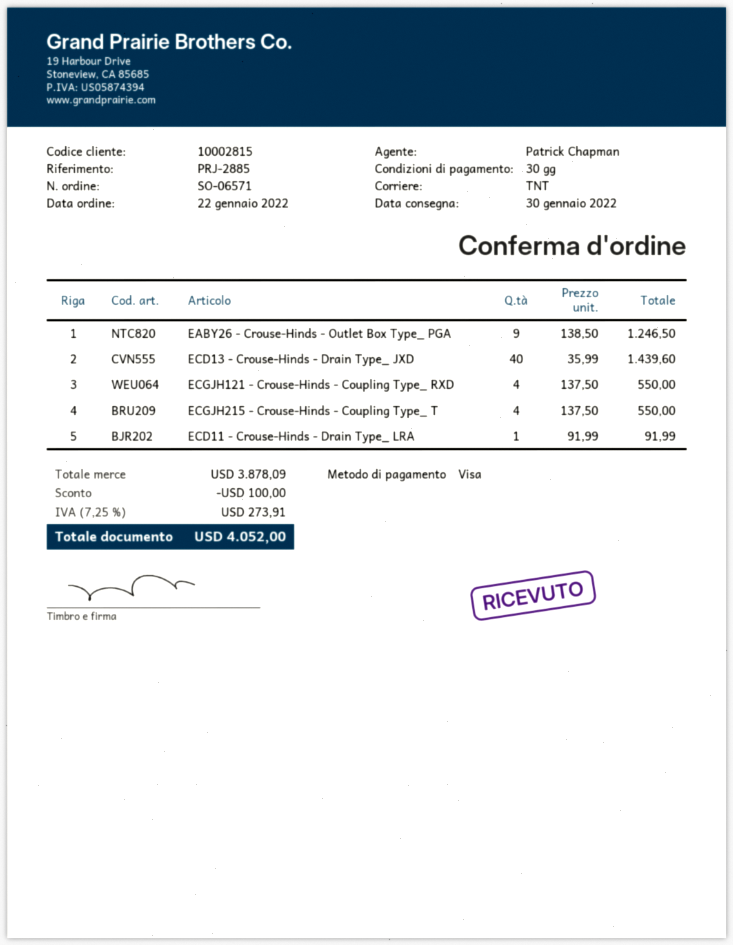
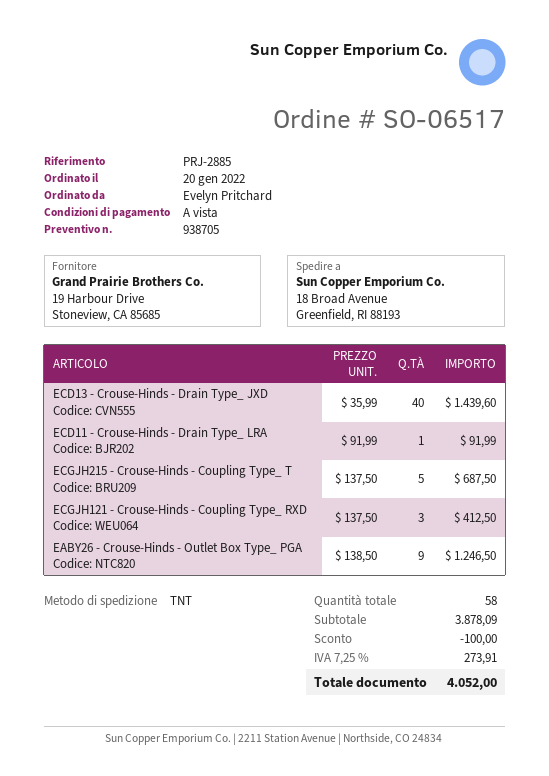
order number: SO-06571 -> SO-06517
order date: 2022-01-22 -> 2022-01-20
payment terms: 30 days -> on receipt
ECGJH121 - Crouse-Hinds - Coupling Type_ RXD: 4 x 137.50 = 550.00 -> 3 x 137.50 = 412.50
ECGJH215 - Crouse-Hinds - Coupling Type_ T: 4 x 137.50 = 550.00 -> 5 x 137.50 = 687.50

